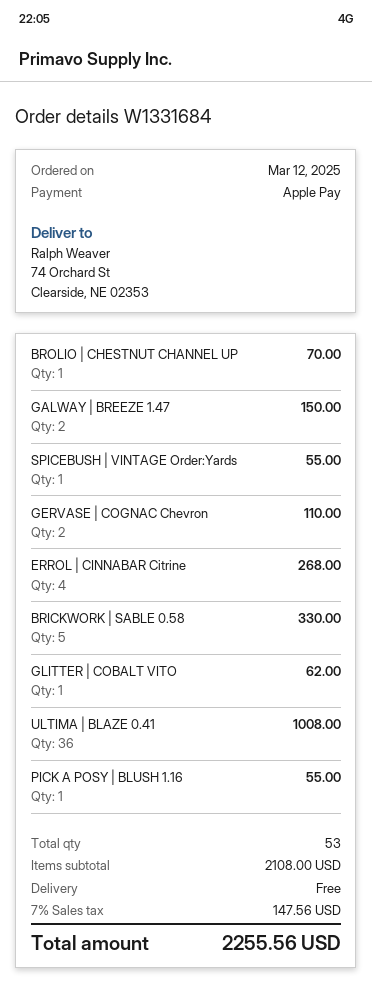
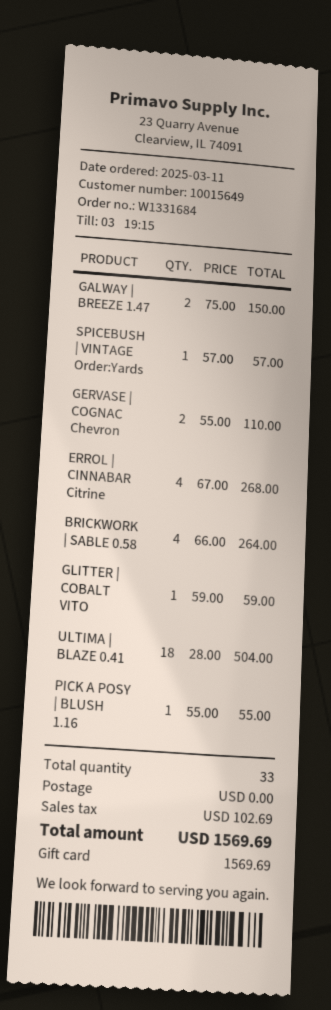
order date: 2025-03-12 -> 2025-03-11
payment method: Apple Pay -> gift card
BROLIO | CHESTNUT CHANNEL UP: 1 for 70.00 -> none
SPICEBUSH | VINTAGE Order:Yards: 1 for 55.00 -> 1 for 57.00
BRICKWORK | SABLE 0.58: 5 for 330.00 -> 4 for 264.00
GLITTER | COBALT VITO: 1 for 62.00 -> 1 for 59.00
ULTIMA | BLAZE 0.41: 36 for 1008.00 -> 18 for 504.00
total quantity: 53 -> 33
tax: 147.56 -> 102.69
total: 2255.56 -> 1569.69

